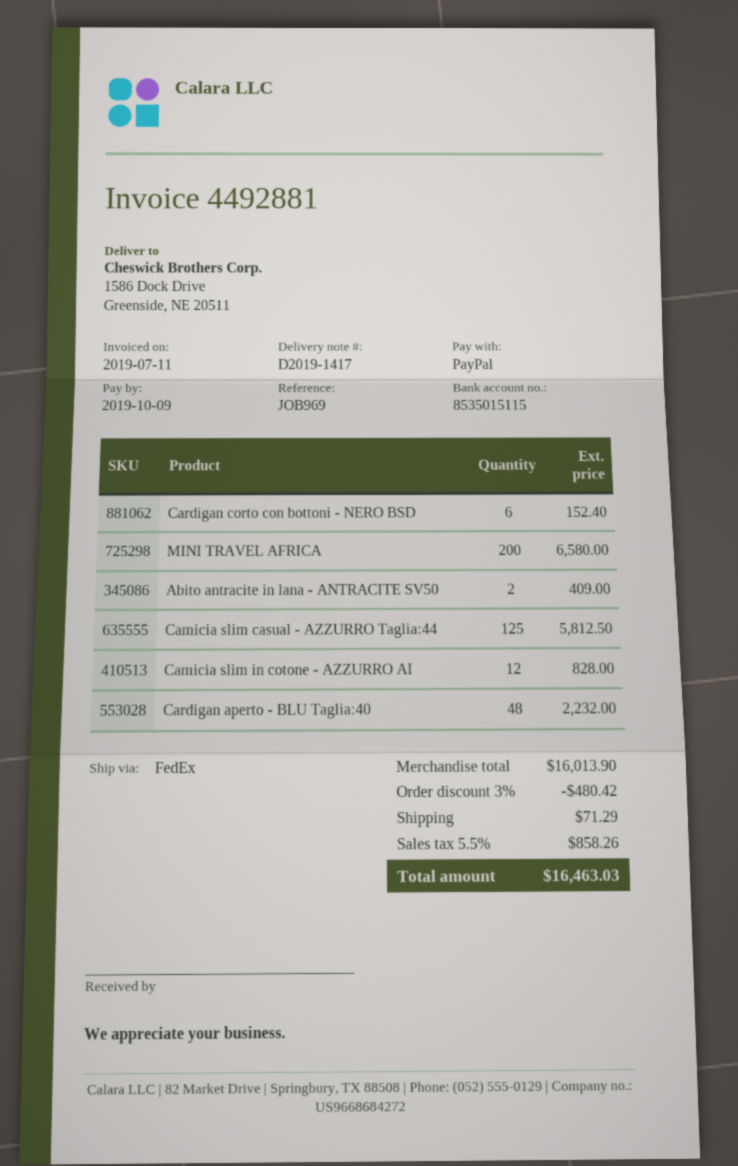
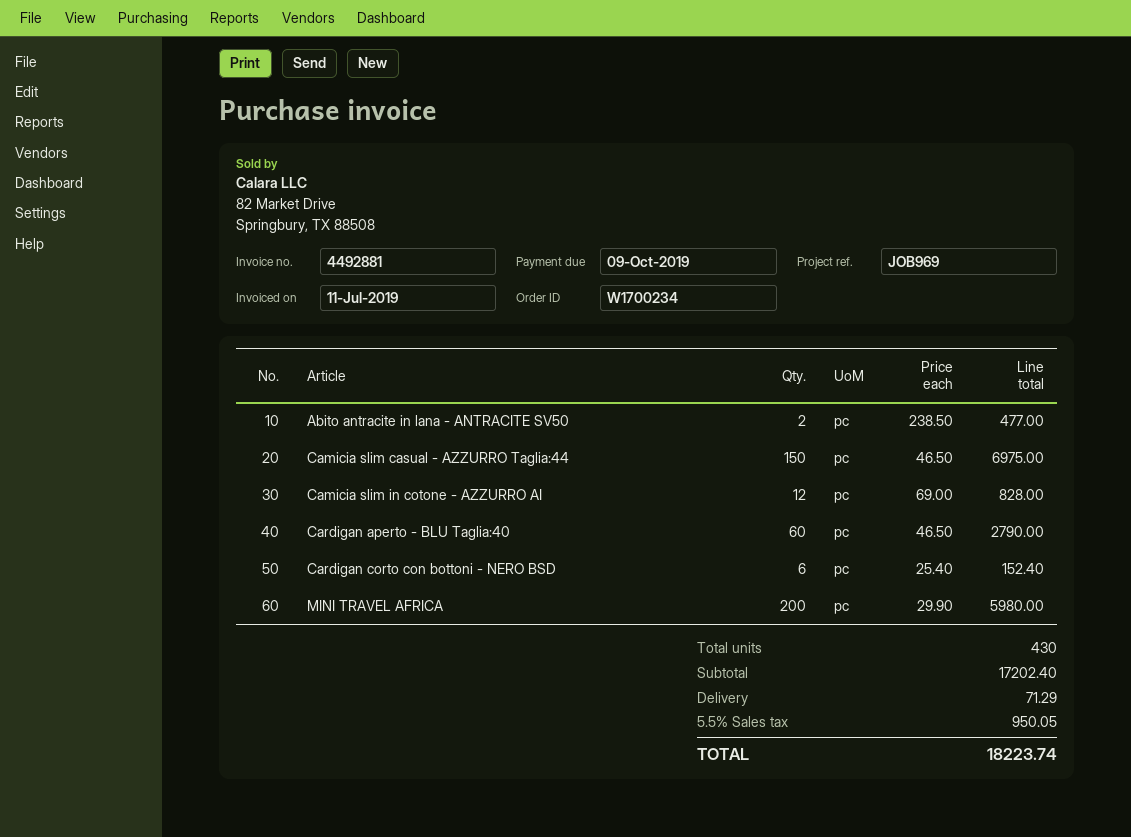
MINI TRAVEL AFRICA: 200 for 6580.00 -> 200 for 5980.00
Abito antracite in lana - ANTRACITE SV50: 2 for 409.00 -> 2 for 477.00
Camicia slim casual - AZZURRO Taglia:44: 125 for 5812.50 -> 150 for 6975.00
Cardigan aperto - BLU Taglia:40: 48 for 2232.00 -> 60 for 2790.00
subtotal: 16013.90 -> 17202.40
discount: 3% = 480.42 -> none
tax: 5.5% = 858.26 -> 5.5% = 950.05
total: 16463.03 -> 18223.74

